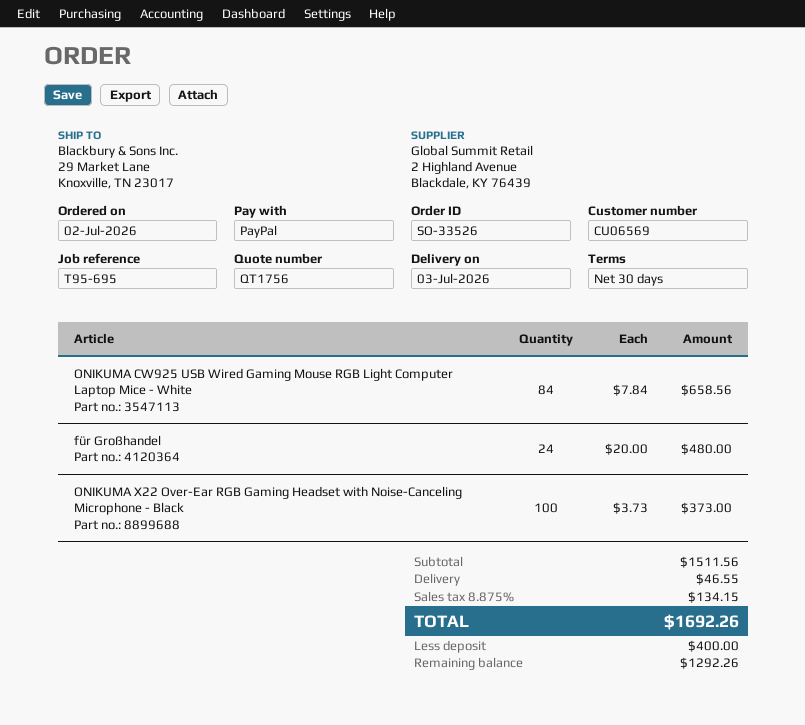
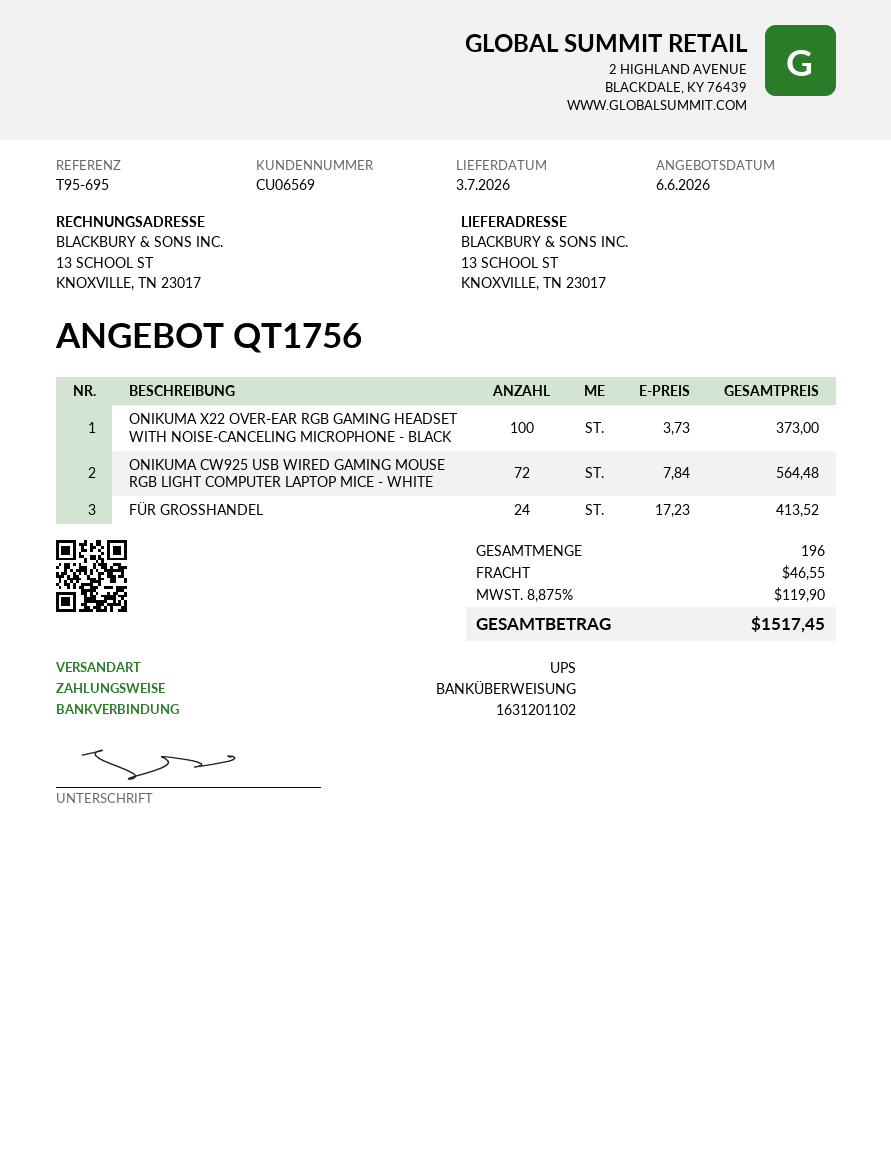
payment method: PayPal -> bank transfer
ship to: 29 Market Lane, Knoxville, TN 23017 -> 13 SCHOOL ST, KNOXVILLE, TN 23017
ONIKUMA CW925 USB Wired Gaming Mouse RGB Light Computer Laptop Mice - White: 84 x 7.84 = 658.56 -> 72 x 7.84 = 564.48
für Großhandel: 24 x 20.00 = 480.00 -> 24 x 17.23 = 413.52
tax: 8.875% = 134.15 -> 8.875% = 119.90
total: 1692.26 -> 1517.45

